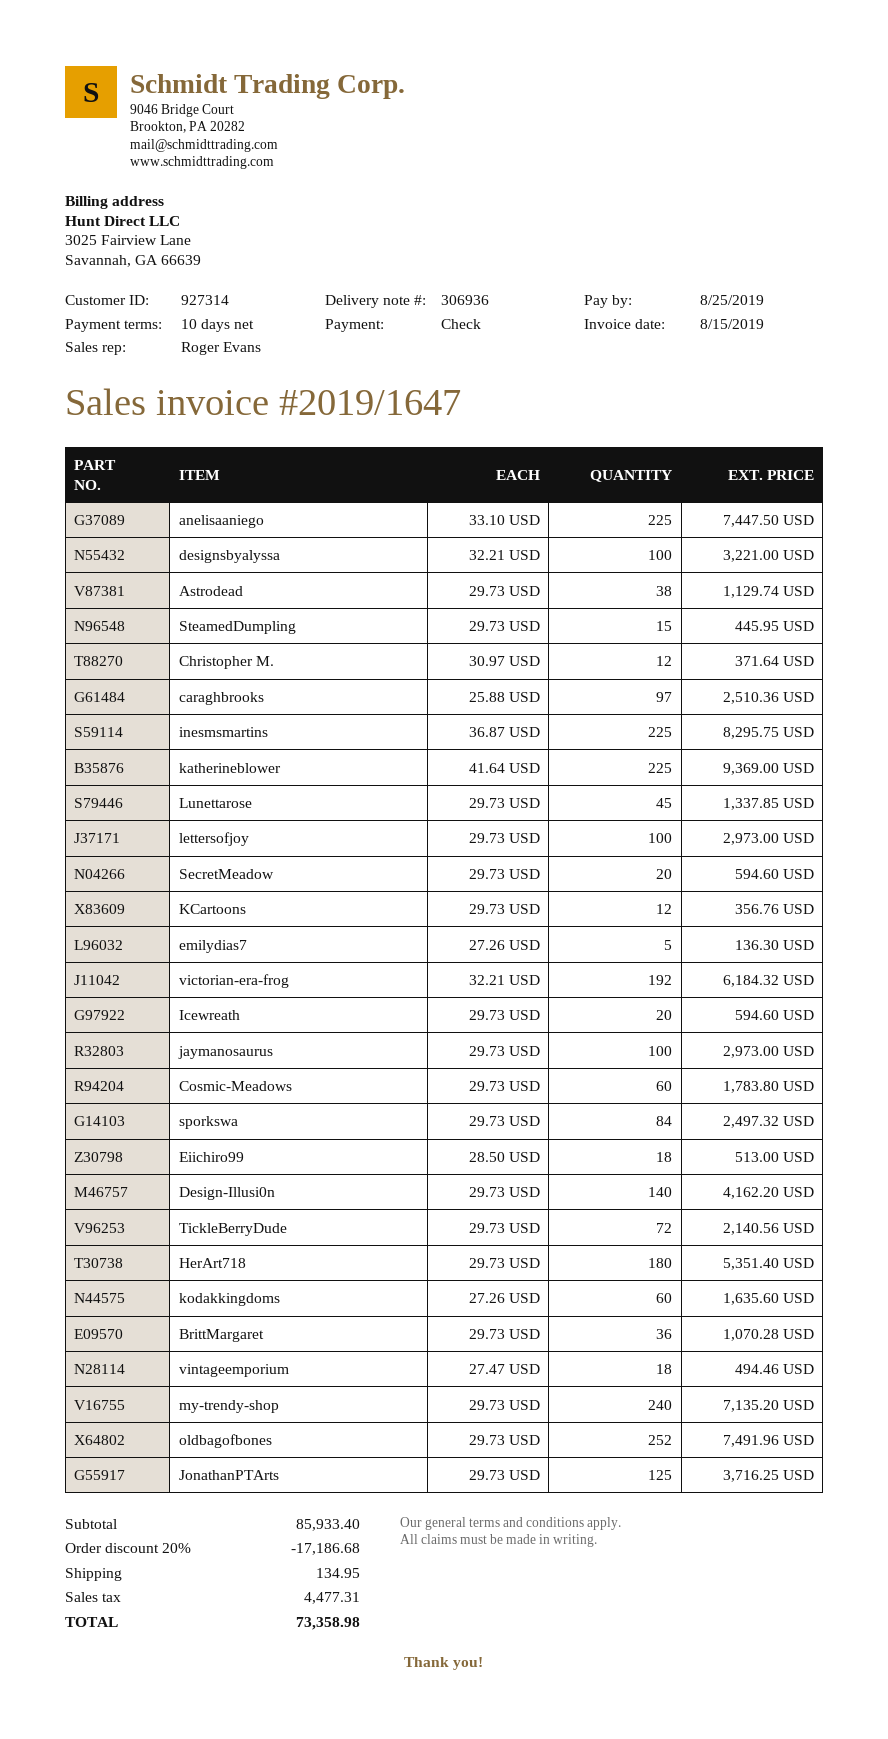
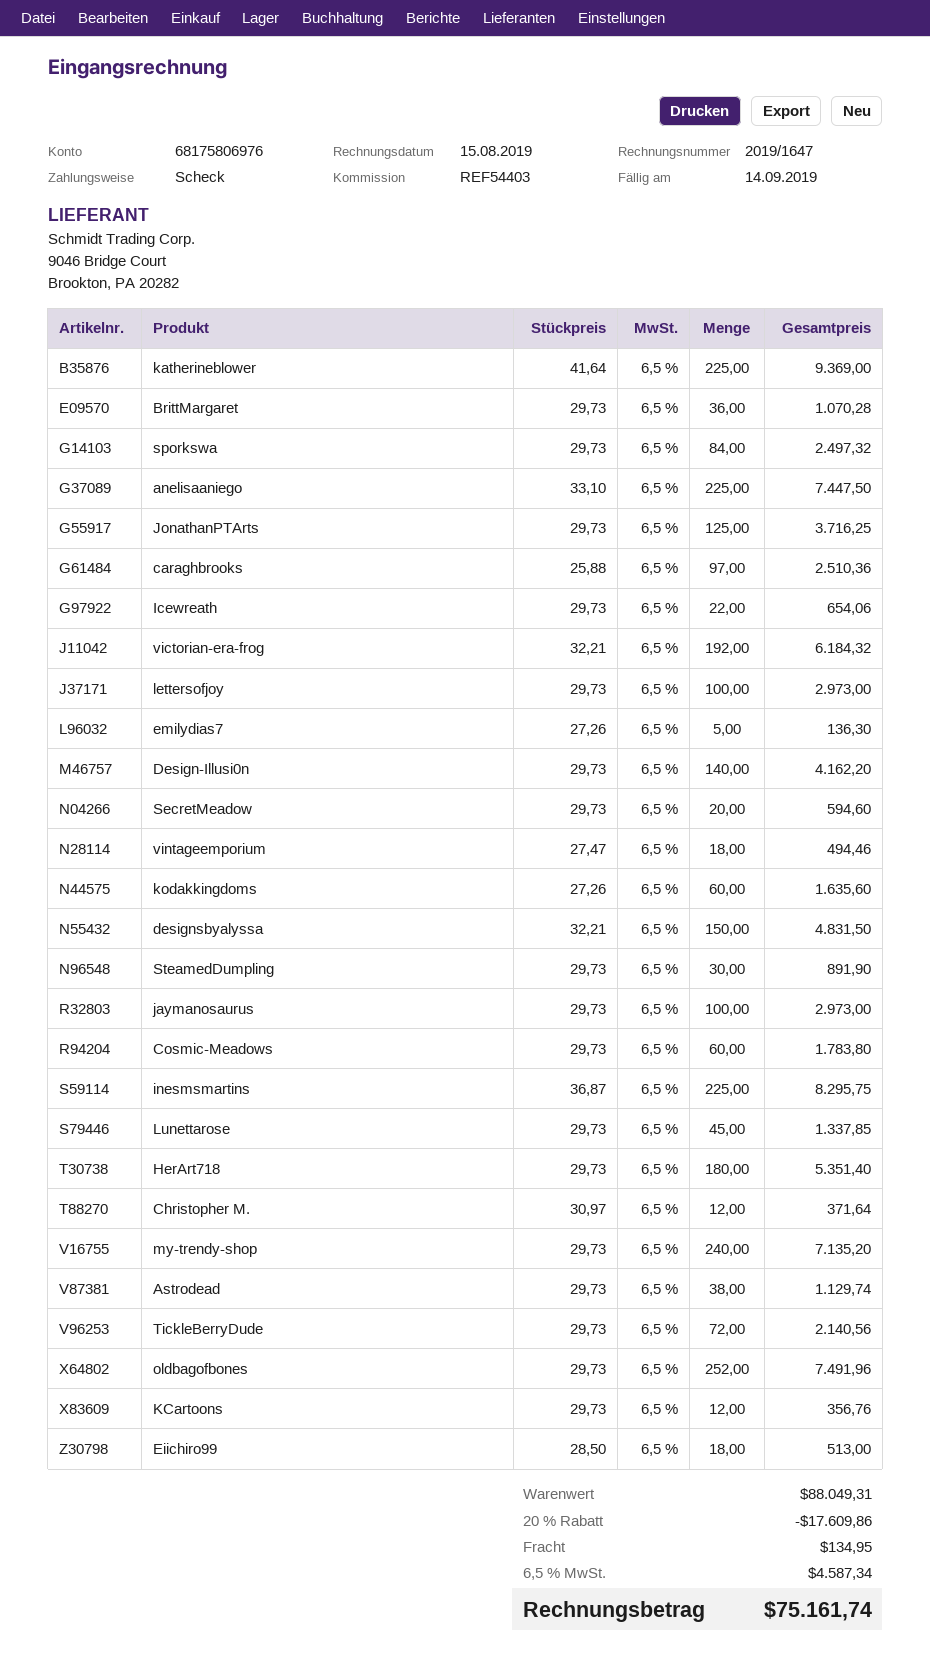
due date: 2019-08-25 -> 2019-09-14
designsbyalyssa: 100 x 32.21 = 3221.00 -> 150 x 32.21 = 4831.50
SteamedDumpling: 15 x 29.73 = 445.95 -> 30 x 29.73 = 891.90
Icewreath: 20 x 29.73 = 594.60 -> 22 x 29.73 = 654.06
subtotal: 85933.40 -> 88049.31
discount: 20% = 17186.68 -> 20% = 17609.86
tax: 4477.31 -> 4587.34
total: 73358.98 -> 75161.74

